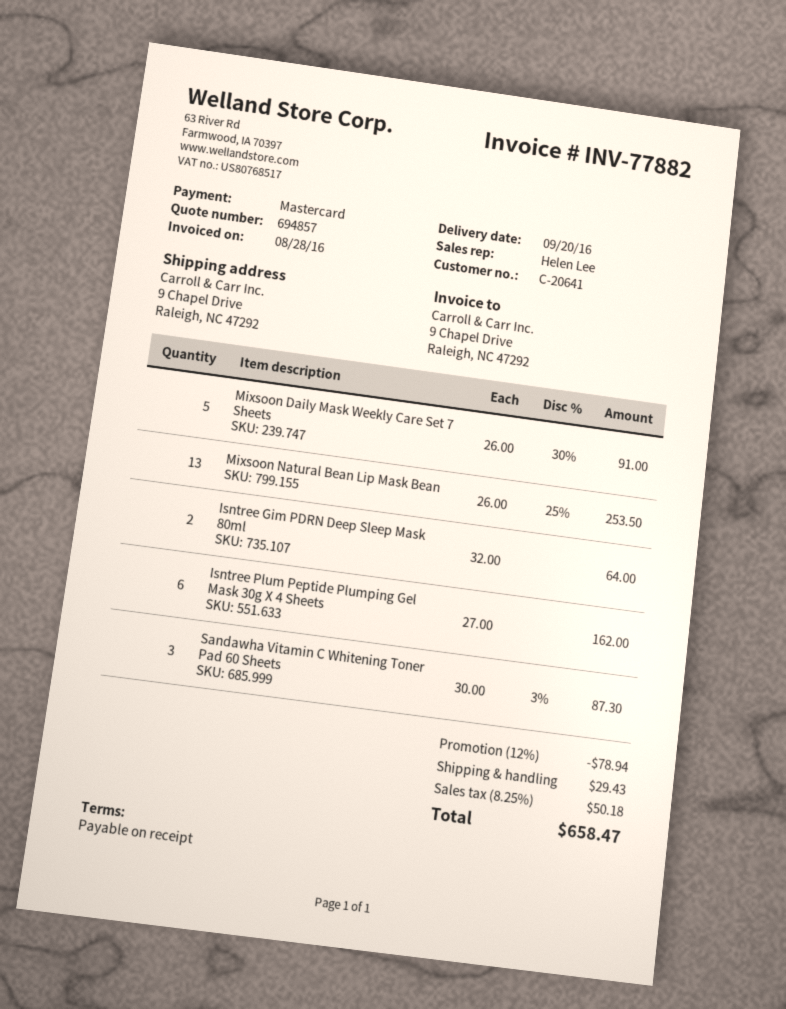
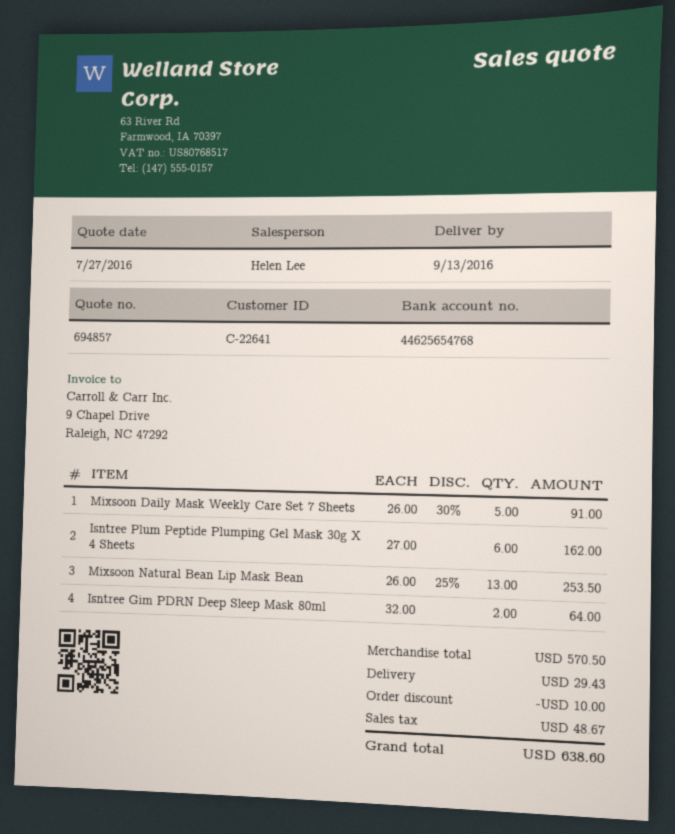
delivery date: 2016-09-20 -> 2016-09-13
customer number: C-20641 -> C-22641
Sandawha Vitamin C Whitening Toner Pad 60 Sheets: 3 x 30.00 - 3% = 87.30 -> none
discount: 78.94 -> 10.00
tax: 50.18 -> 48.67
total: 658.47 -> 638.60

